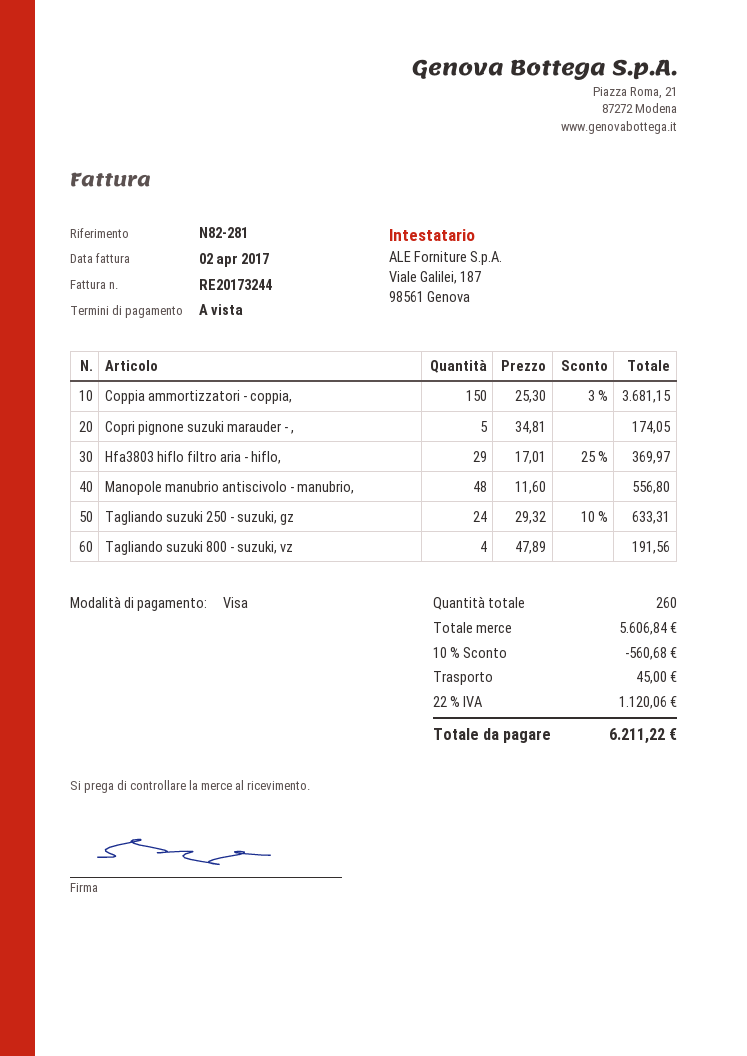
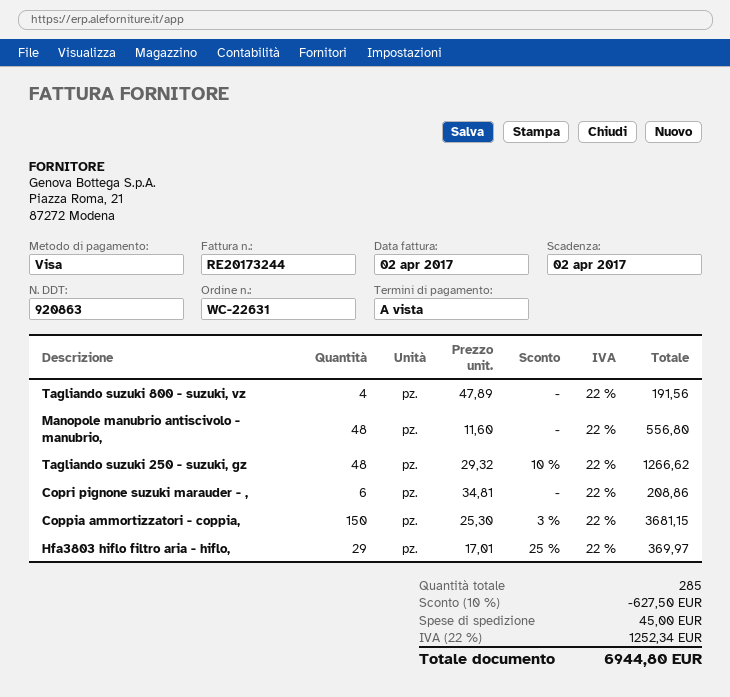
Copri pignone suzuki marauder - ,: 5 x 34.81 = 174.05 -> 6 x 34.81 = 208.86
Tagliando suzuki 250 - suzuki, gz: 24 x 29.32 - 10% = 633.31 -> 48 x 29.32 - 10% = 1266.62
total quantity: 260 -> 285
discount: 10% = 560.68 -> 10% = 627.50
tax: 22% = 1120.06 -> 22% = 1252.34
total: 6211.22 -> 6944.80

